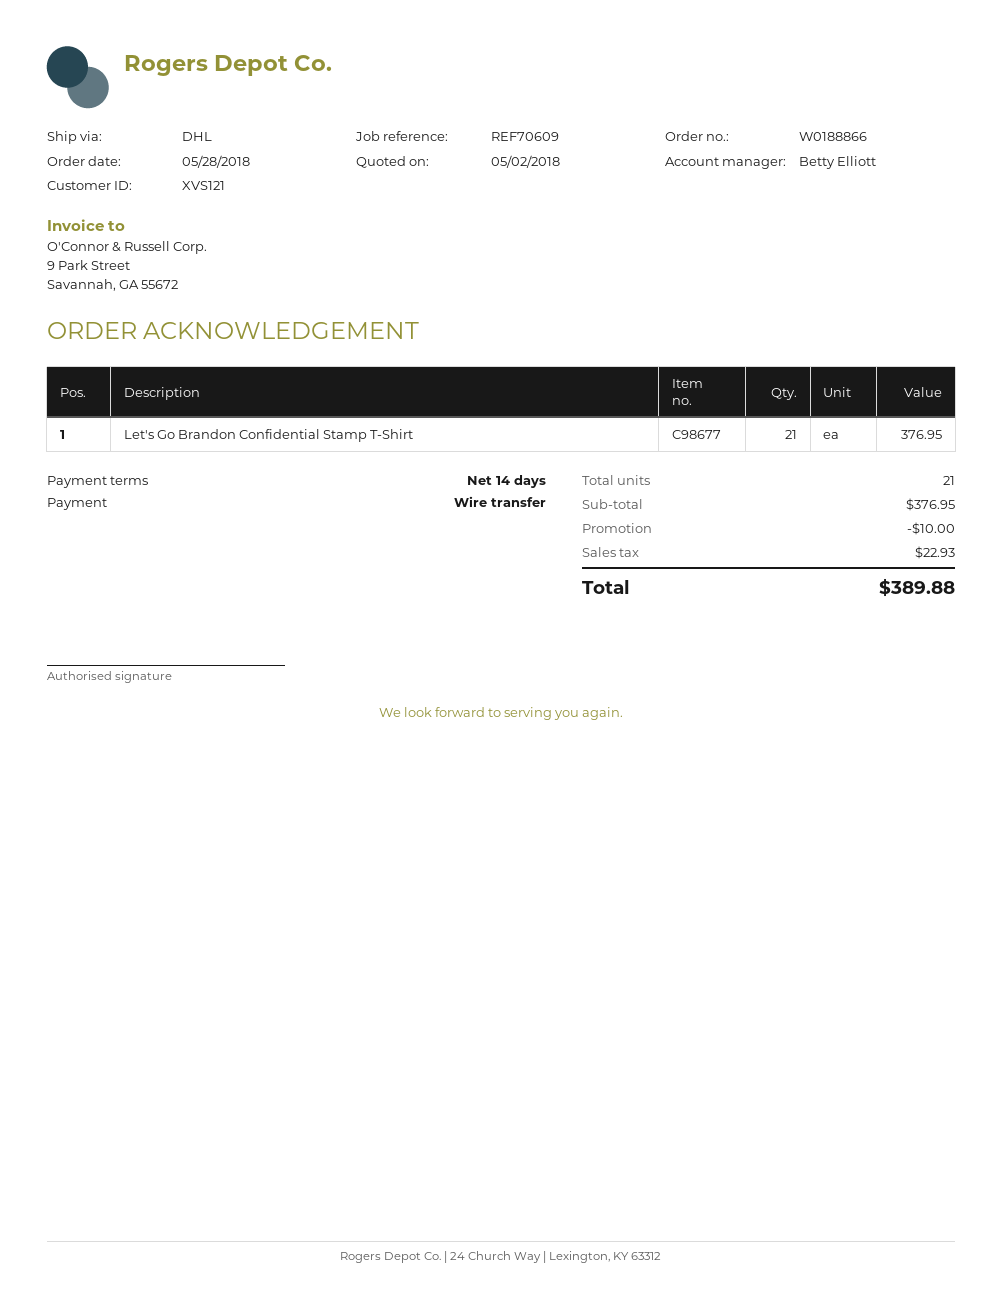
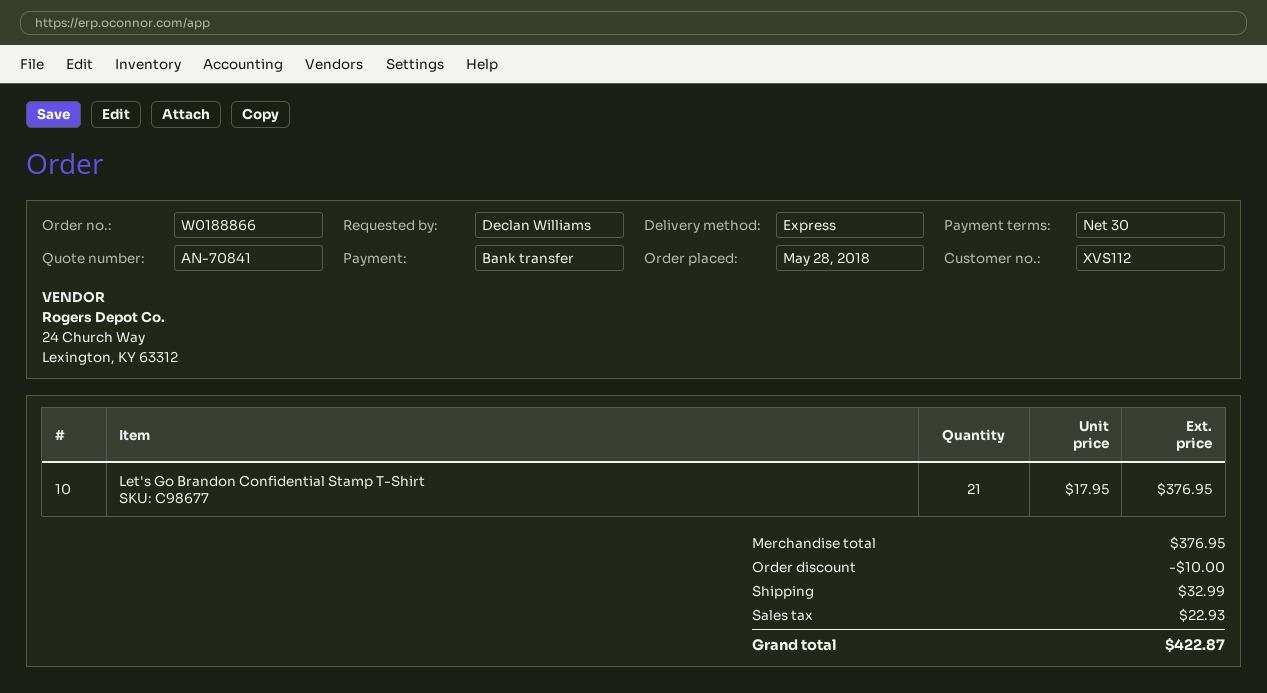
payment terms: 14 days -> 30 days
customer number: XVS121 -> XVS112
shipping method: DHL -> express
shipping: none -> 32.99
total: 389.88 -> 422.87

